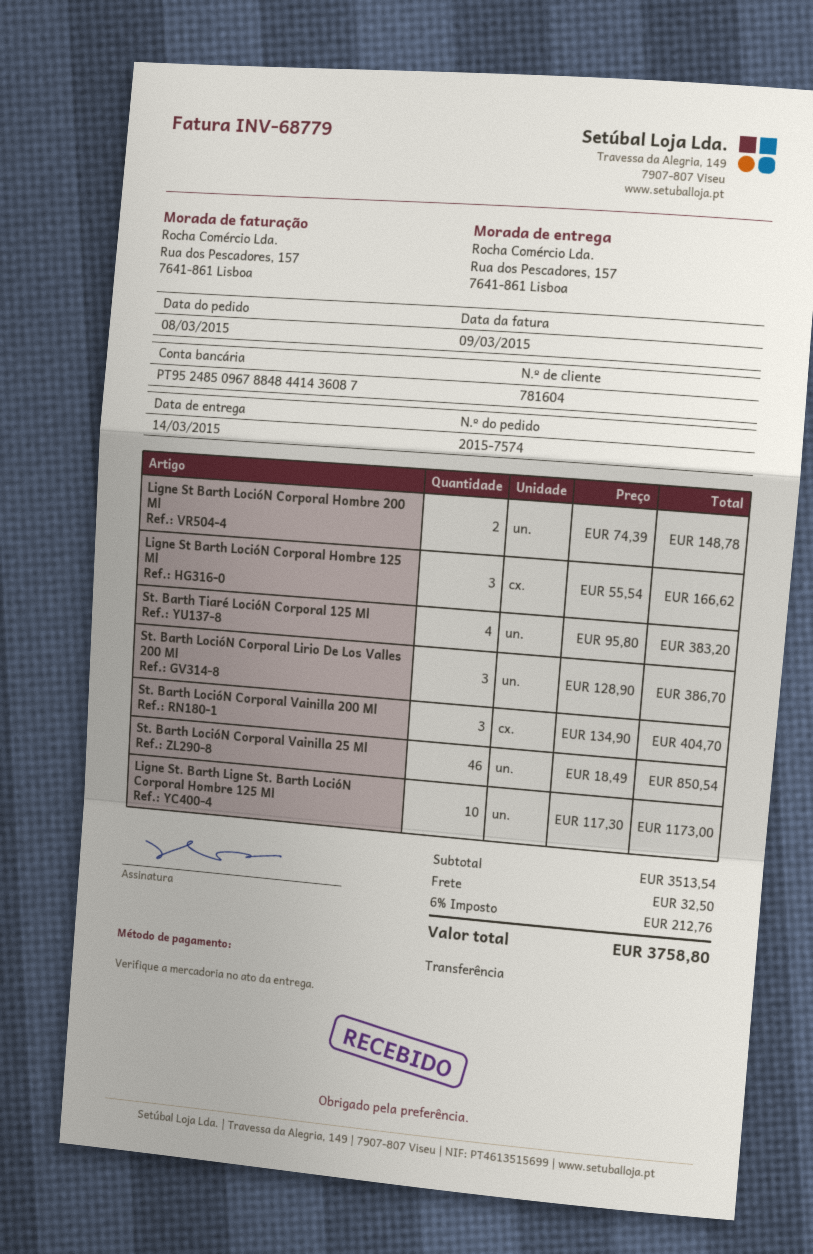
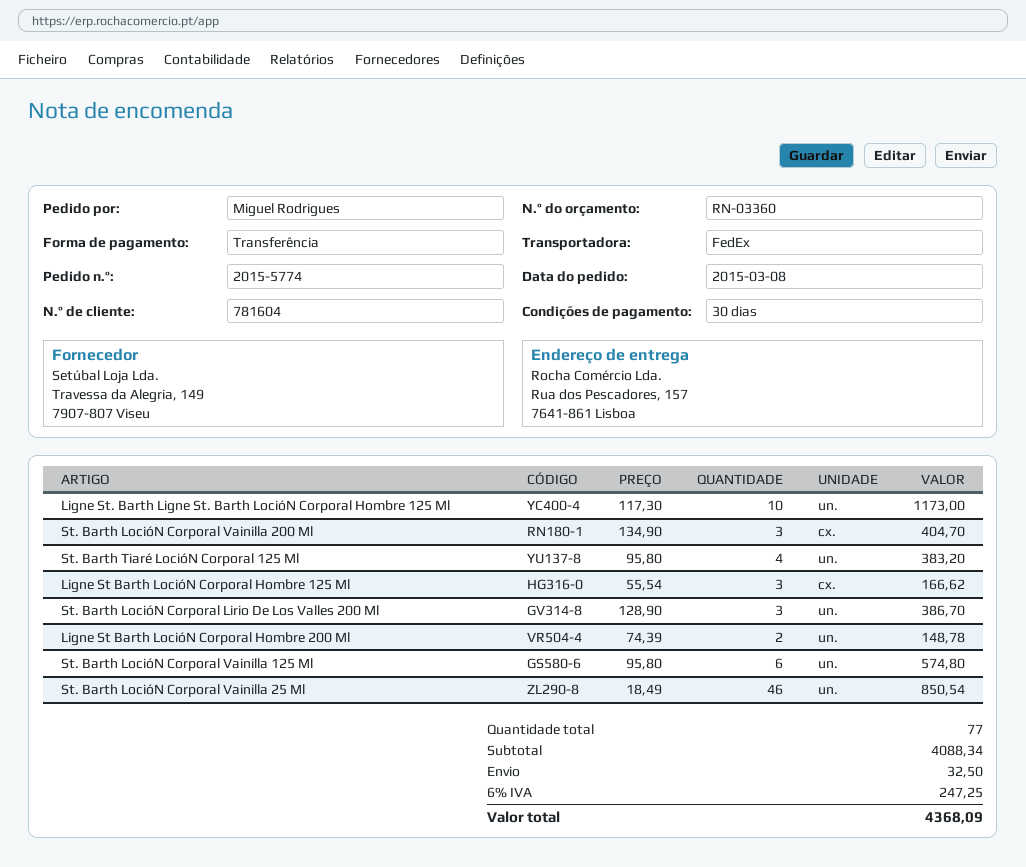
order number: 2015-7574 -> 2015-5774
St. Barth LocióN Corporal Vainilla 125 Ml: none -> 6 x 95.80 = 574.80
subtotal: 3513.54 -> 4088.34
tax: 6% = 212.76 -> 6% = 247.25
total: 3758.80 -> 4368.09

